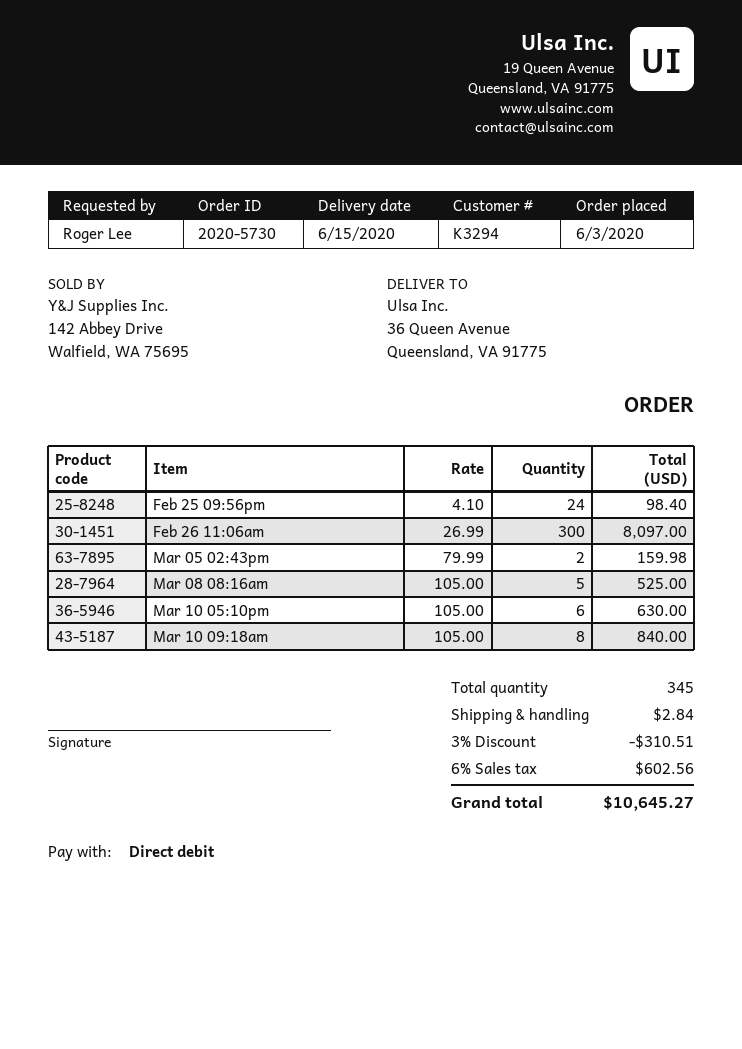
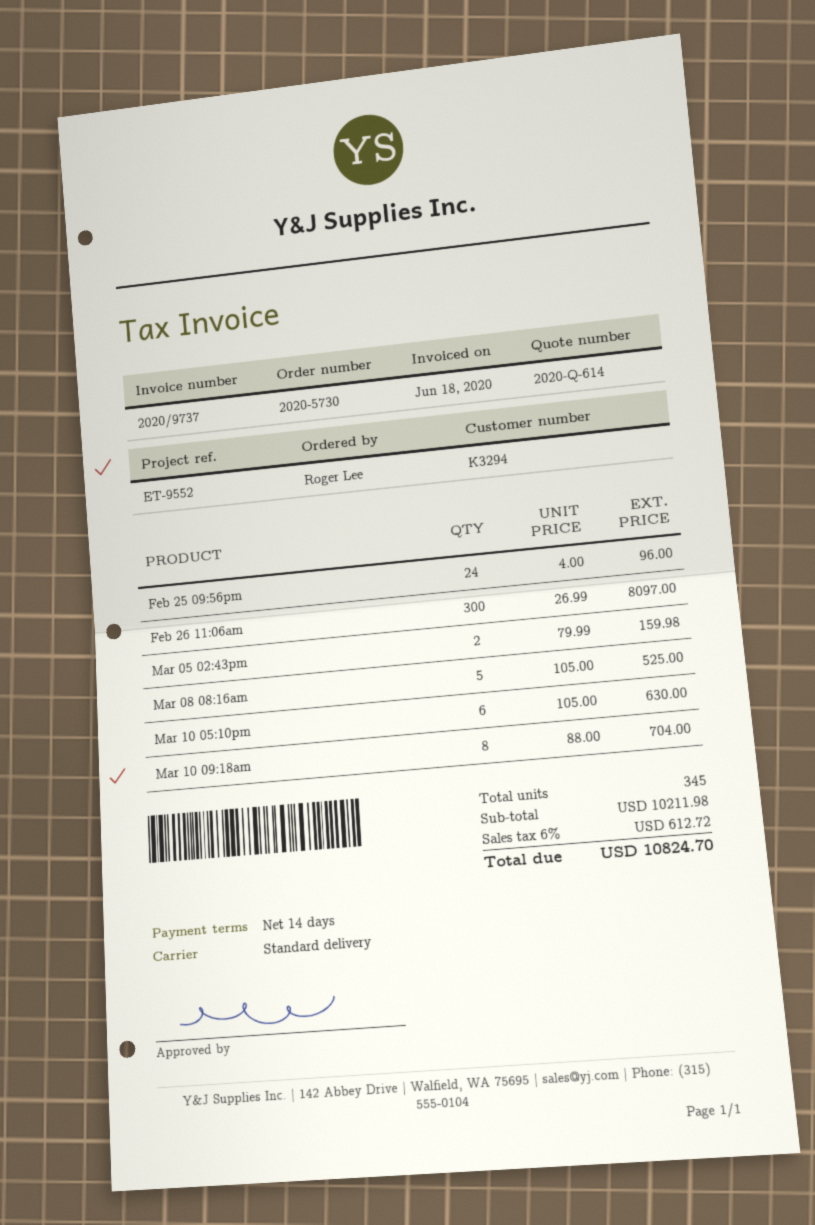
Feb 25 09:56pm: 24 x 4.10 = 98.40 -> 24 x 4.00 = 96.00
Mar 10 09:18am: 8 x 105.00 = 840.00 -> 8 x 88.00 = 704.00
discount: 3% = 310.51 -> none
shipping: 2.84 -> none
tax: 6% = 602.56 -> 6% = 612.72
total: 10645.27 -> 10824.70

